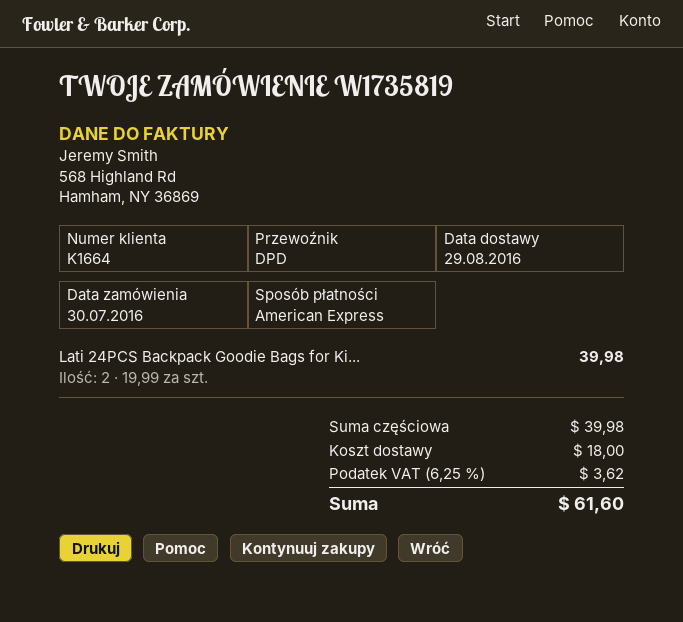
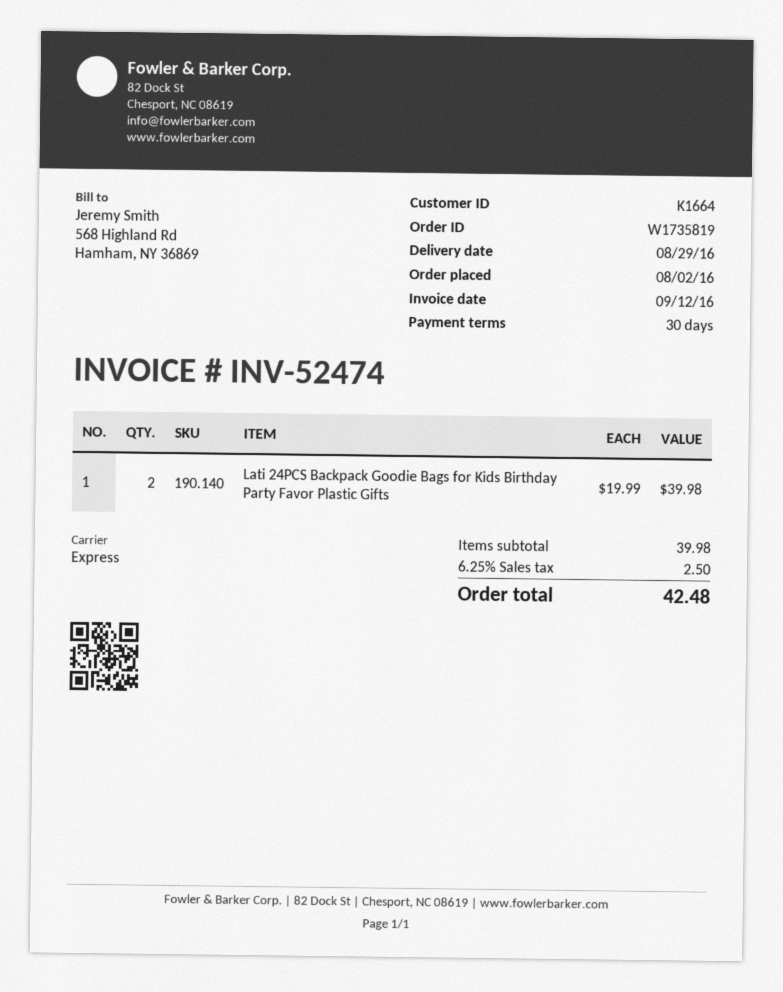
order date: 2016-07-30 -> 2016-08-02
shipping method: DPD -> express
shipping: 18.00 -> none
tax: 6.25% = 3.62 -> 6.25% = 2.50
total: 61.60 -> 42.48

